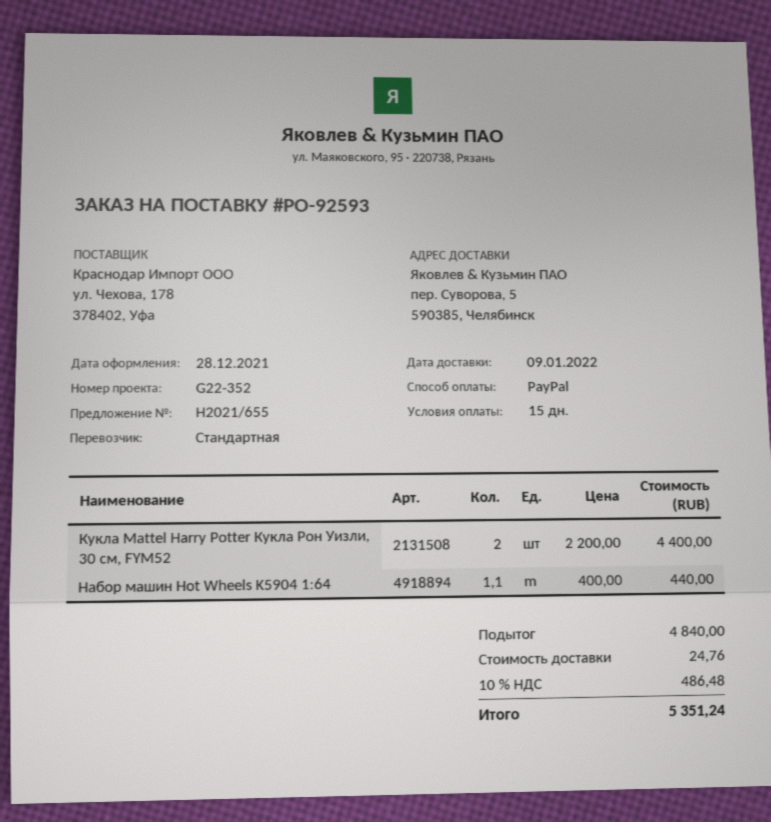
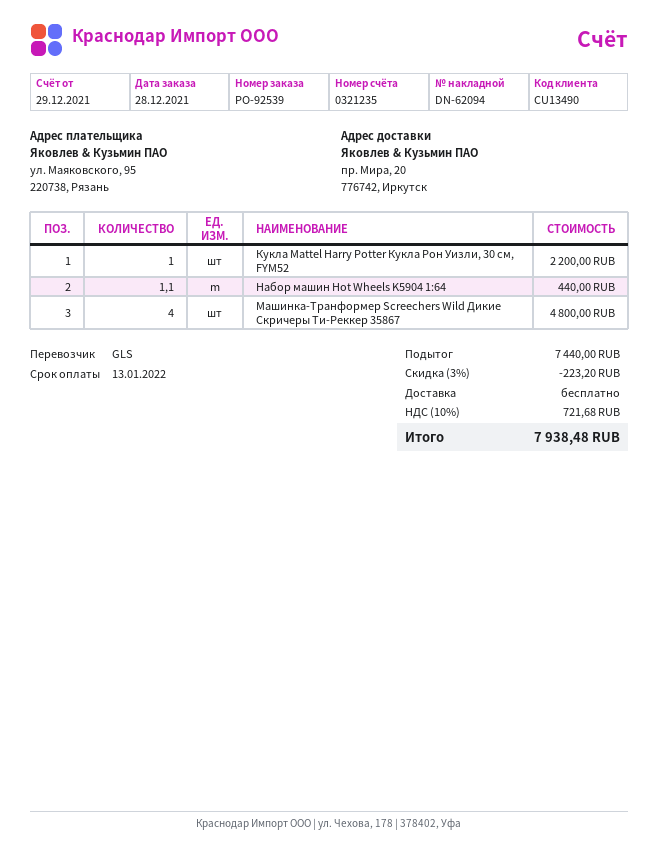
order number: PO-92593 -> PO-92539
shipping method: standard -> GLS
ship to: пер. Суворова, 5, 590385, Челябинск -> пр. Мира, 20, 776742, Иркутск
Кукла Mattel Harry Potter Кукла Рон Уизли, 30 см, FYM52: 2 for 4400.00 -> 1 for 2200.00
Машинка-Транформер Screechers Wild Дикие Скричеры Ти-Реккер 35867: none -> 4 for 4800.00
subtotal: 4840.00 -> 7440.00
discount: none -> 3% = 223.20
shipping: 24.76 -> 0.00
tax: 10% = 486.48 -> 10% = 721.68
total: 5351.24 -> 7938.48

